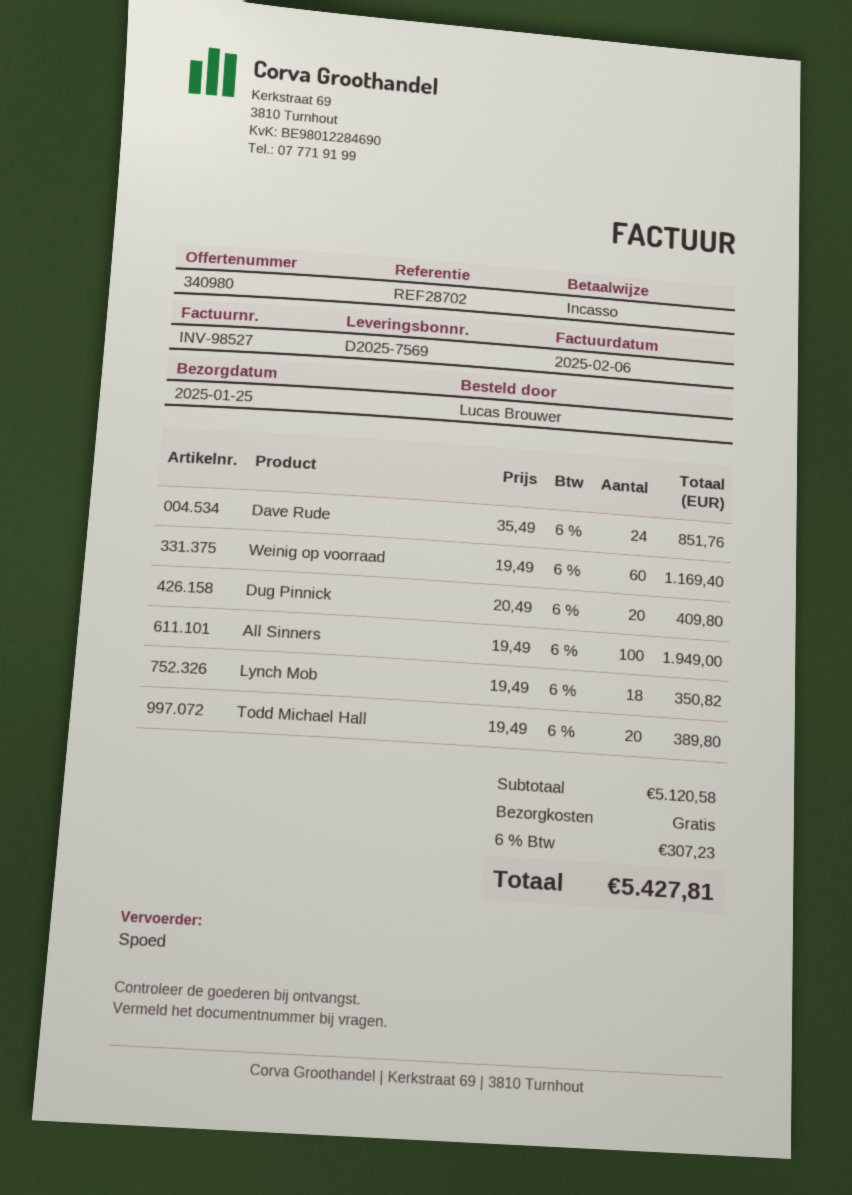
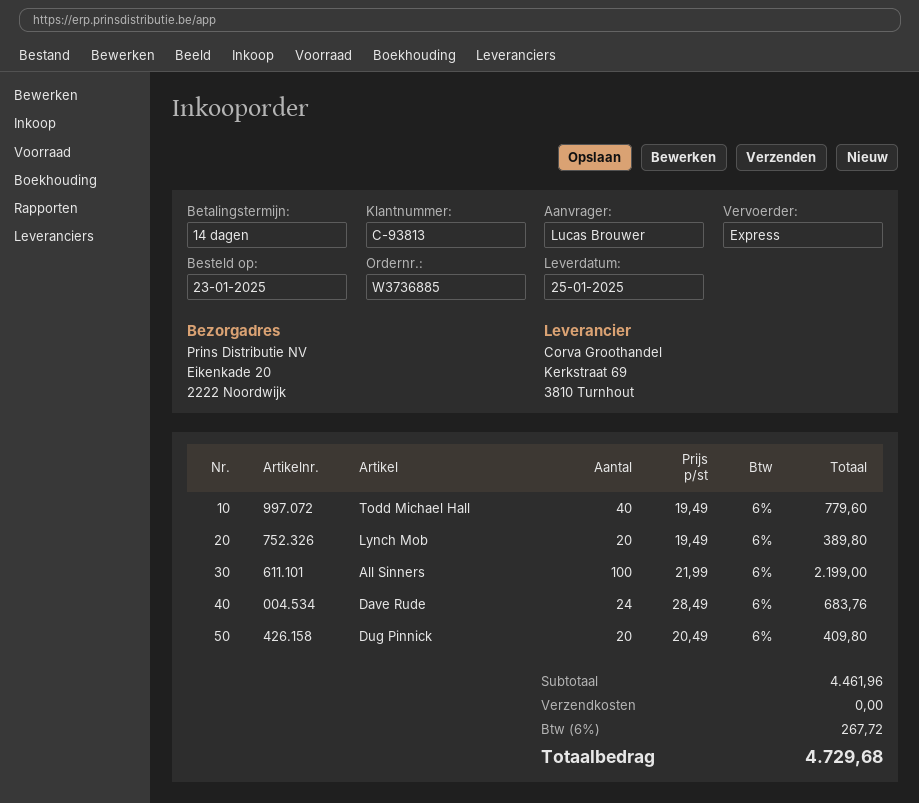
Dave Rude: 24 x 35.49 = 851.76 -> 24 x 28.49 = 683.76
Weinig op voorraad: 60 x 19.49 = 1169.40 -> none
All Sinners: 100 x 19.49 = 1949.00 -> 100 x 21.99 = 2199.00
Lynch Mob: 18 x 19.49 = 350.82 -> 20 x 19.49 = 389.80
Todd Michael Hall: 20 x 19.49 = 389.80 -> 40 x 19.49 = 779.60
subtotal: 5120.58 -> 4461.96
tax: 6% = 307.23 -> 6% = 267.72
total: 5427.81 -> 4729.68

